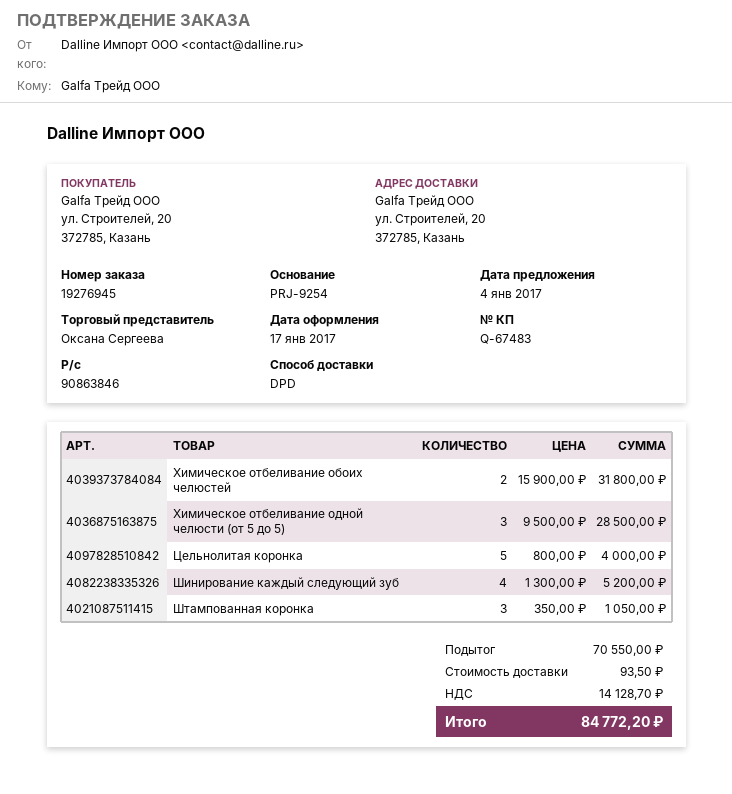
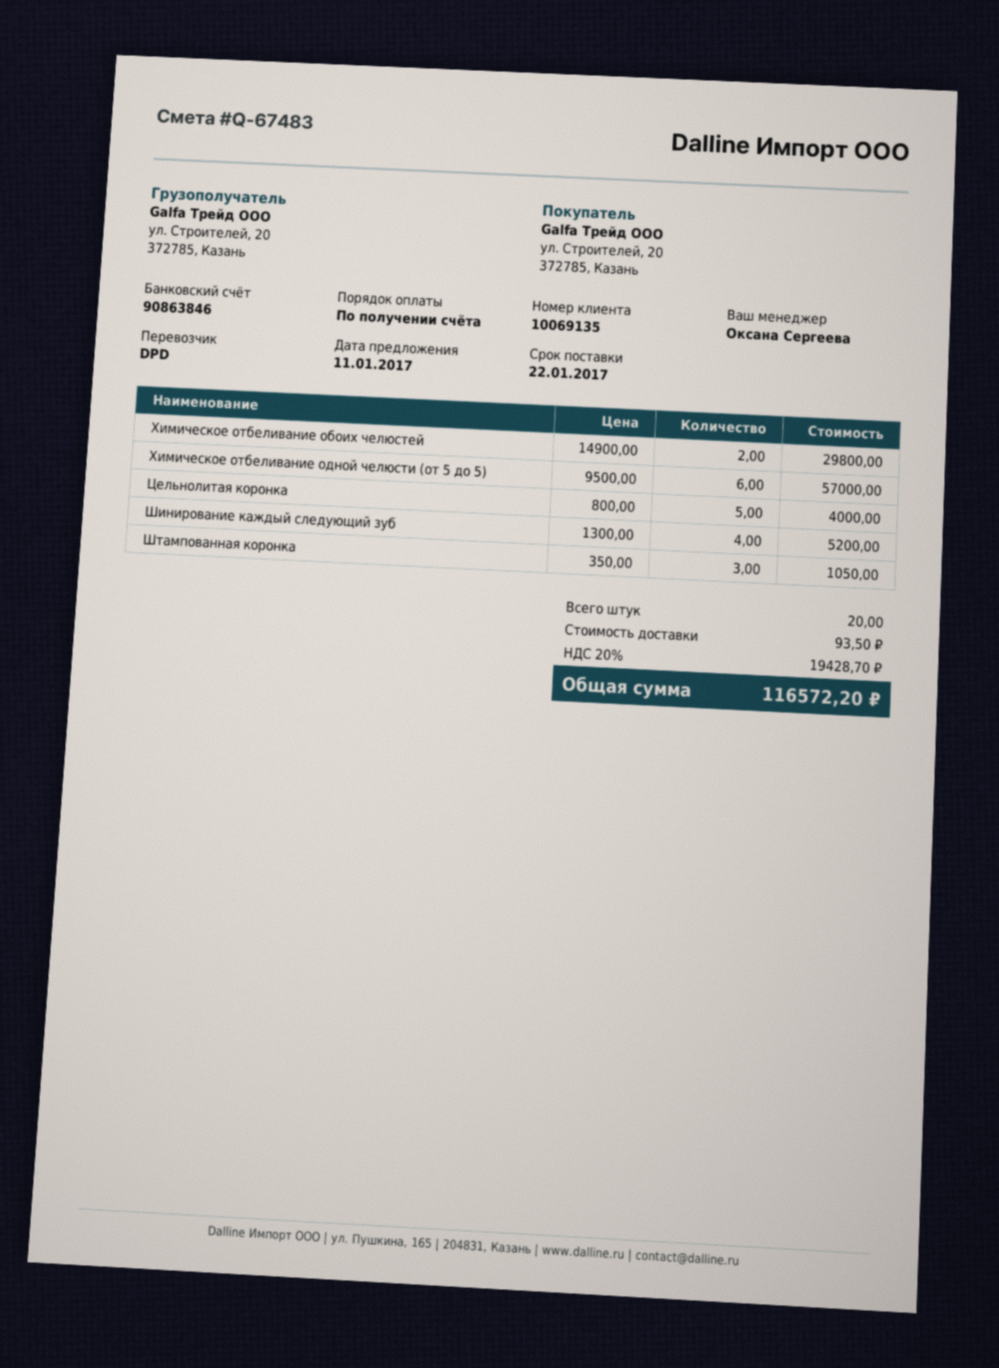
quote date: 2017-01-04 -> 2017-01-11
Химическое отбеливание обоих челюстей: 2 x 15900.00 = 31800.00 -> 2 x 14900.00 = 29800.00
Химическое отбеливание одной челюсти (от 5 до 5): 3 x 9500.00 = 28500.00 -> 6 x 9500.00 = 57000.00
tax: 14128.70 -> 19428.70
total: 84772.20 -> 116572.20

